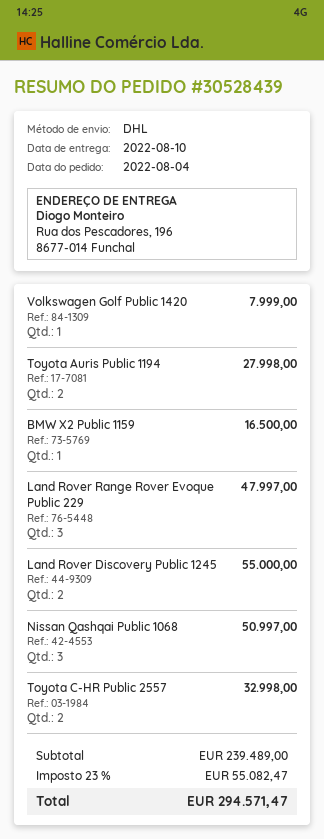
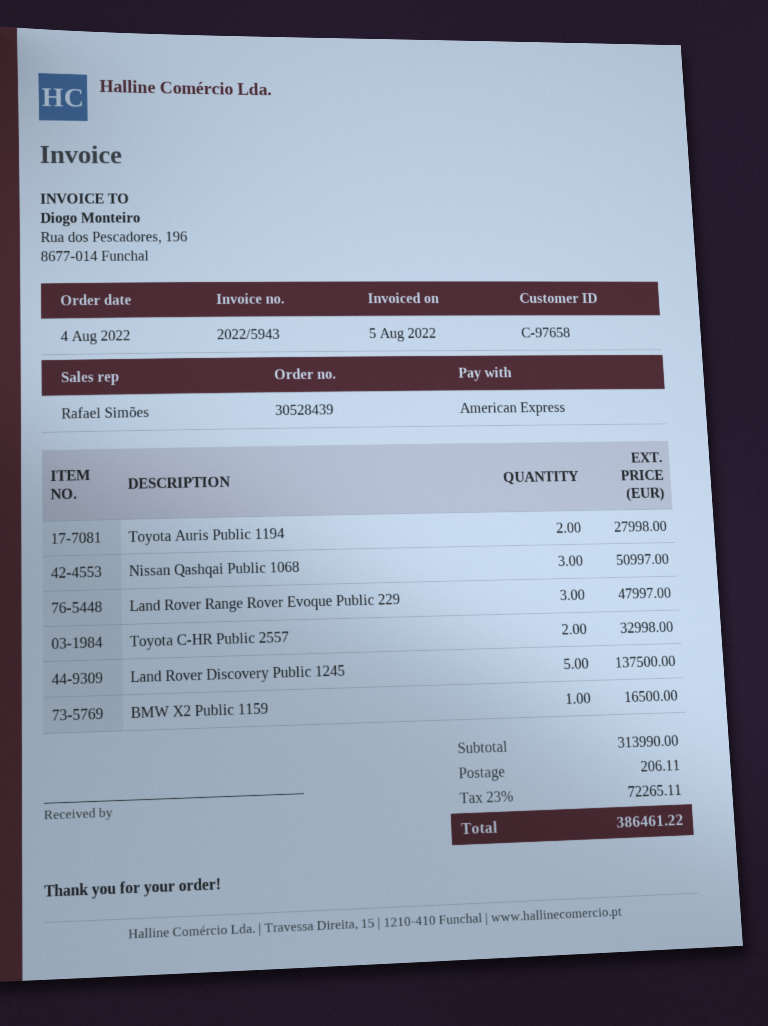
Volkswagen Golf Public 1420: 1 for 7999.00 -> none
Land Rover Discovery Public 1245: 2 for 55000.00 -> 5 for 137500.00
subtotal: 239489.00 -> 313990.00
shipping: none -> 206.11
tax: 23% = 55082.47 -> 23% = 72265.11
total: 294571.47 -> 386461.22

